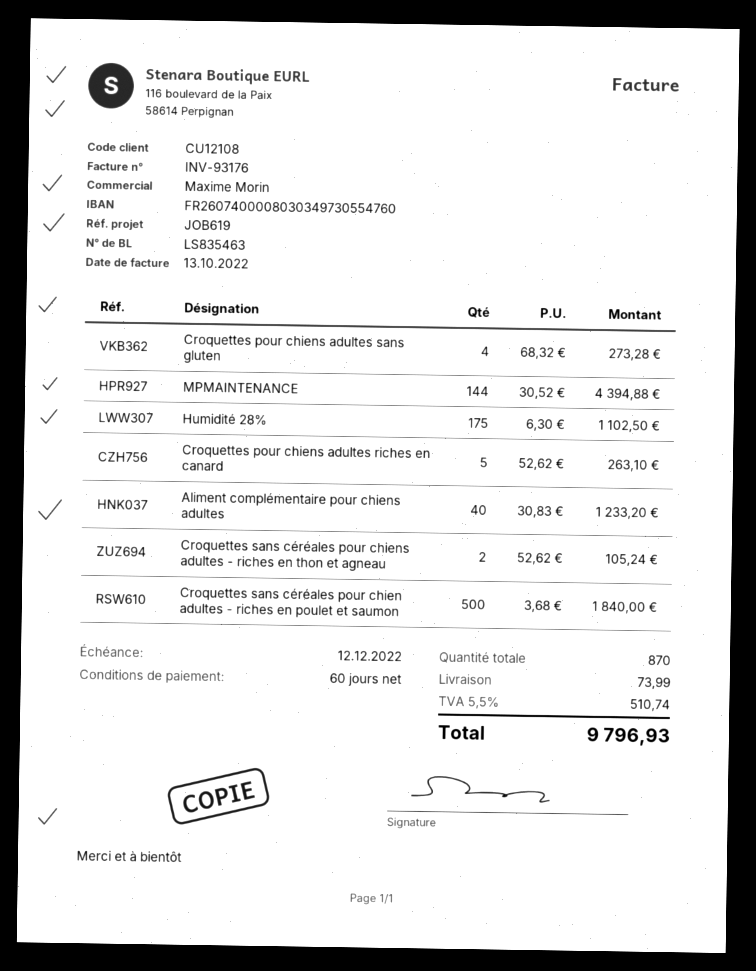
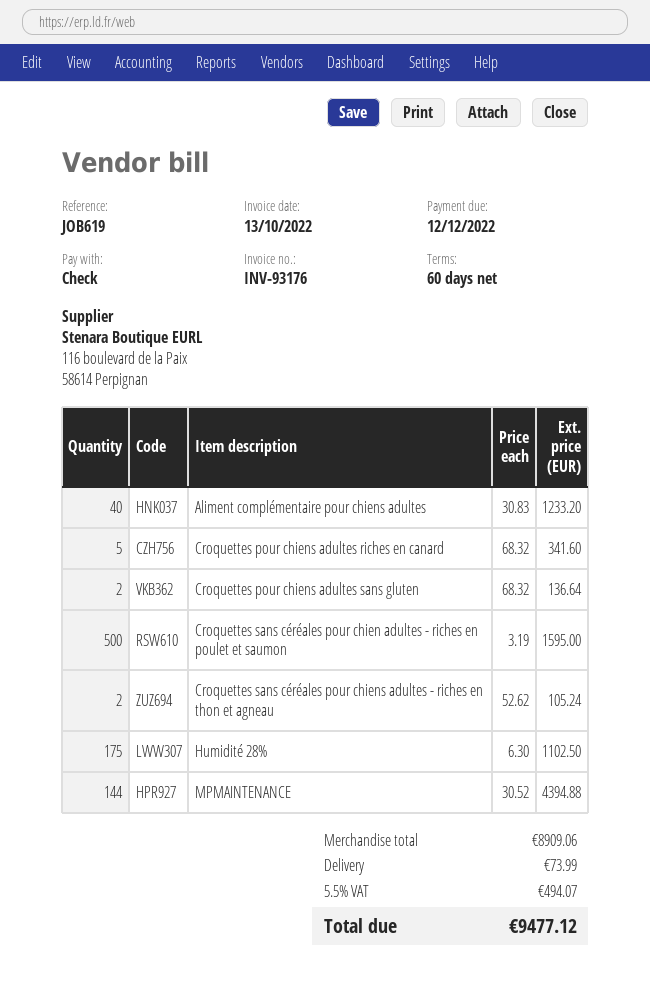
Croquettes pour chiens adultes sans gluten: 4 x 68.32 = 273.28 -> 2 x 68.32 = 136.64
Croquettes pour chiens adultes riches en canard: 5 x 52.62 = 263.10 -> 5 x 68.32 = 341.60
Croquettes sans céréales pour chien adultes - riches en poulet et saumon: 500 x 3.68 = 1840.00 -> 500 x 3.19 = 1595.00
tax: 5.5% = 510.74 -> 5.5% = 494.07
total: 9796.93 -> 9477.12

